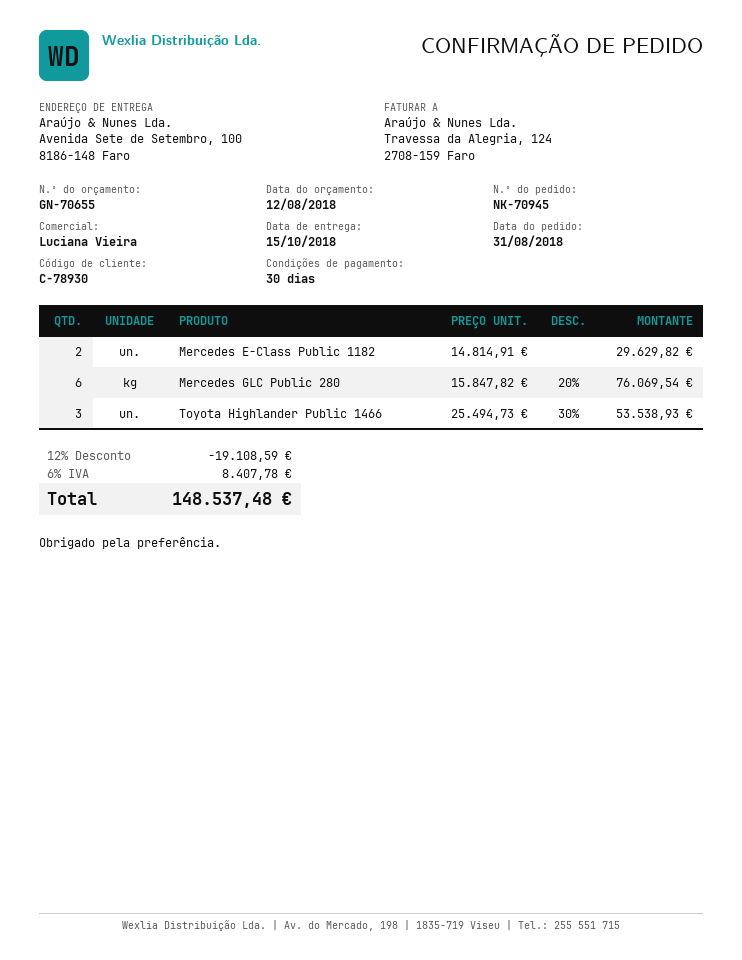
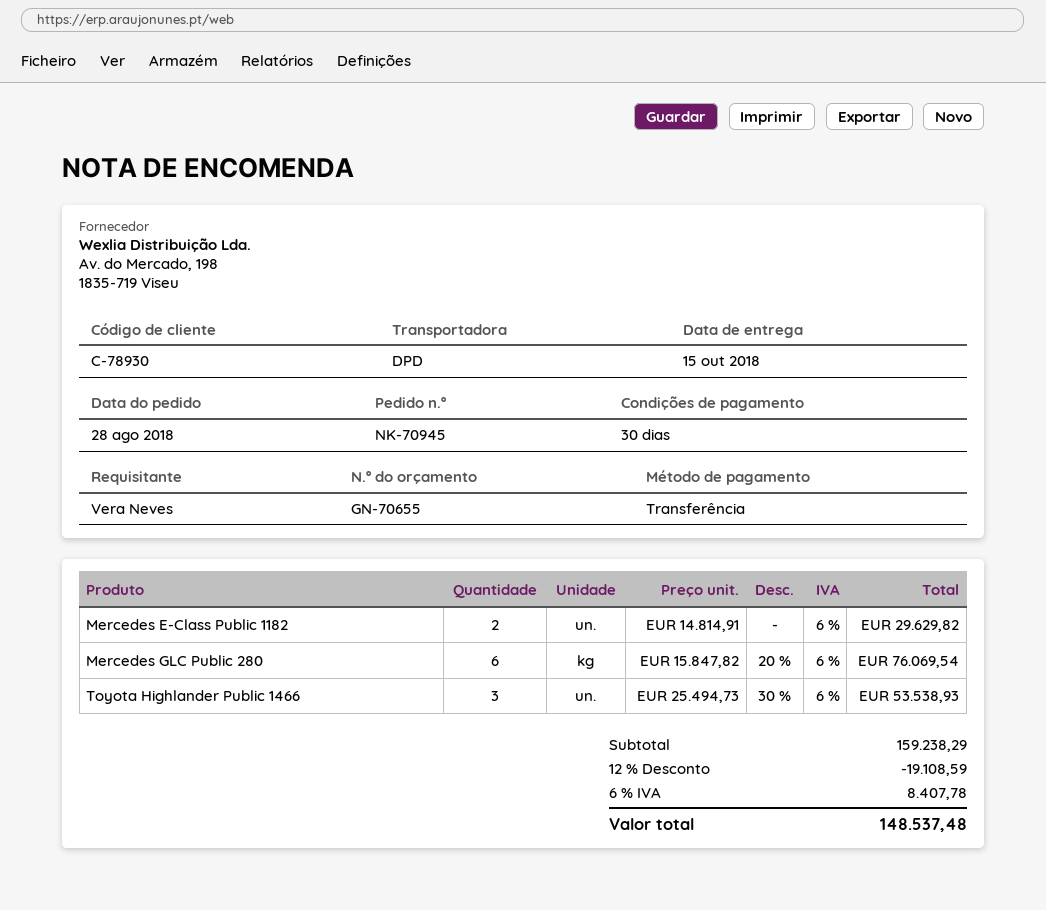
order date: 2018-08-31 -> 2018-08-28

